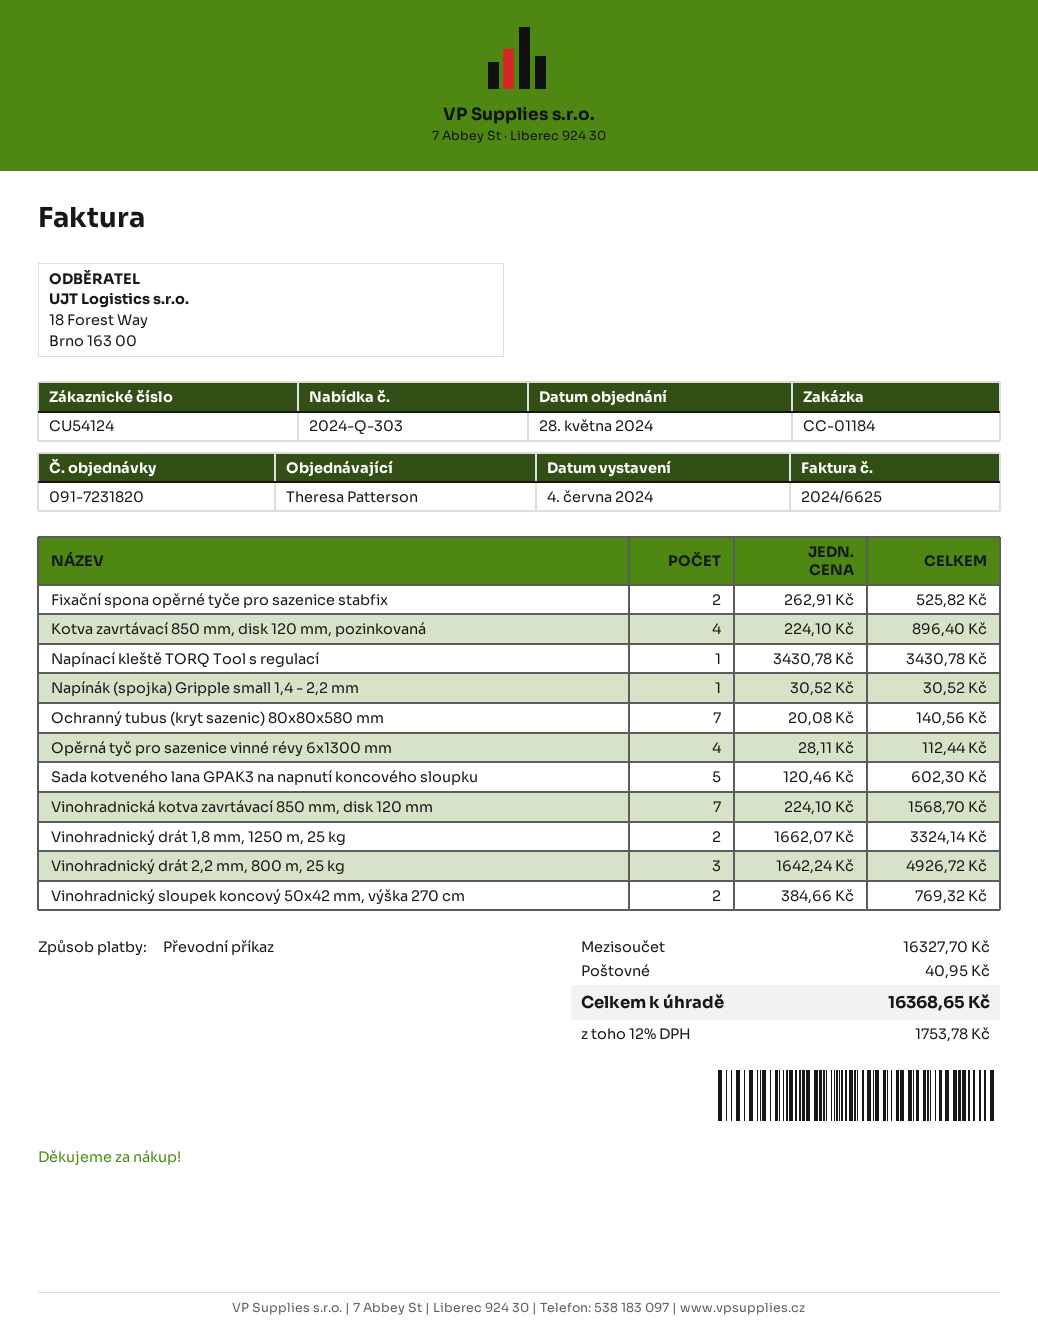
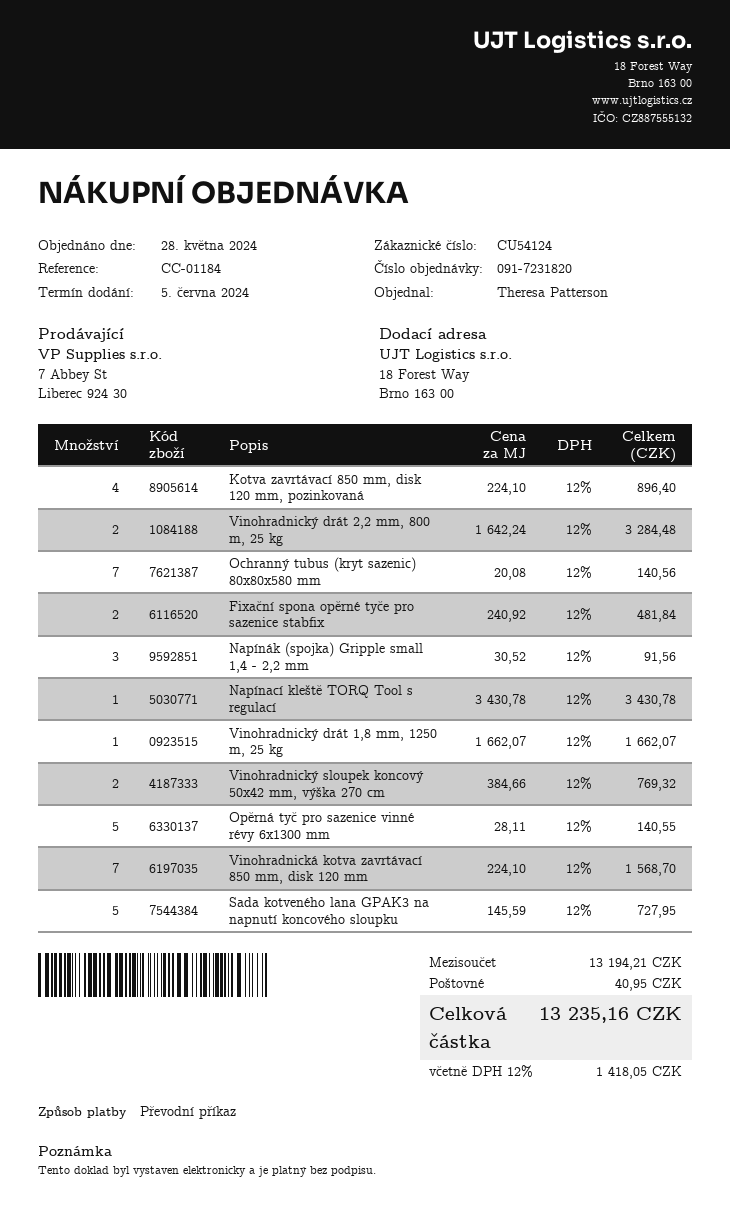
Fixační spona opěrné tyče pro sazenice stabfix: 2 x 262.91 = 525.82 -> 2 x 240.92 = 481.84
Napínák (spojka) Gripple small 1,4 - 2,2 mm: 1 x 30.52 = 30.52 -> 3 x 30.52 = 91.56
Opěrná tyč pro sazenice vinné révy 6x1300 mm: 4 x 28.11 = 112.44 -> 5 x 28.11 = 140.55
Sada kotveného lana GPAK3 na napnutí koncového sloupku: 5 x 120.46 = 602.30 -> 5 x 145.59 = 727.95
Vinohradnický drát 1,8 mm, 1250 m, 25 kg: 2 x 1662.07 = 3324.14 -> 1 x 1662.07 = 1662.07
Vinohradnický drát 2,2 mm, 800 m, 25 kg: 3 x 1642.24 = 4926.72 -> 2 x 1642.24 = 3284.48
subtotal: 16327.70 -> 13194.21
tax: 12% = 1753.78 -> 12% = 1418.05
total: 16368.65 -> 13235.16

